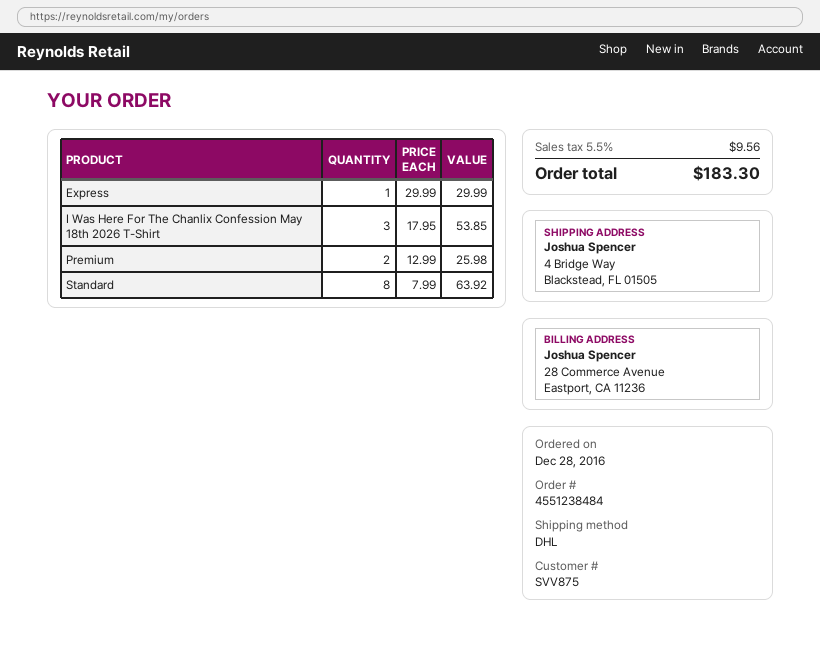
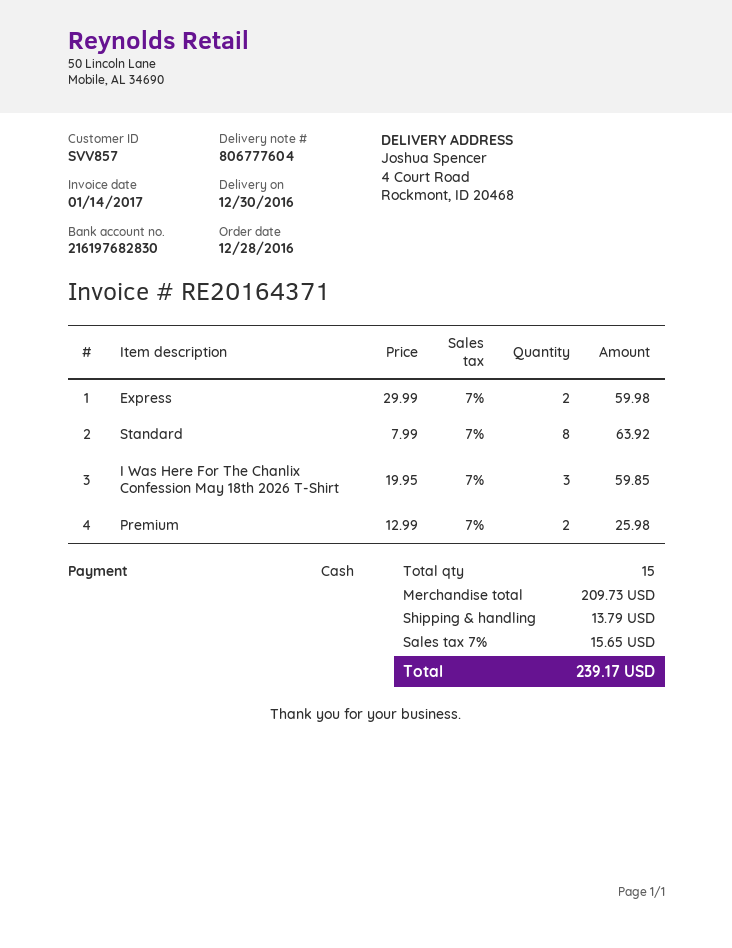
customer number: SVV875 -> SVV857
ship to: 4 Bridge Way, Blackstead, FL 01505 -> 4 Court Road, Rockmont, ID 20468
Express: 1 x 29.99 = 29.99 -> 2 x 29.99 = 59.98
I Was Here For The Chanlix Confession May 18th 2026 T-Shirt: 3 x 17.95 = 53.85 -> 3 x 19.95 = 59.85
shipping: none -> 13.79
tax: 5.5% = 9.56 -> 7% = 15.65
total: 183.30 -> 239.17

